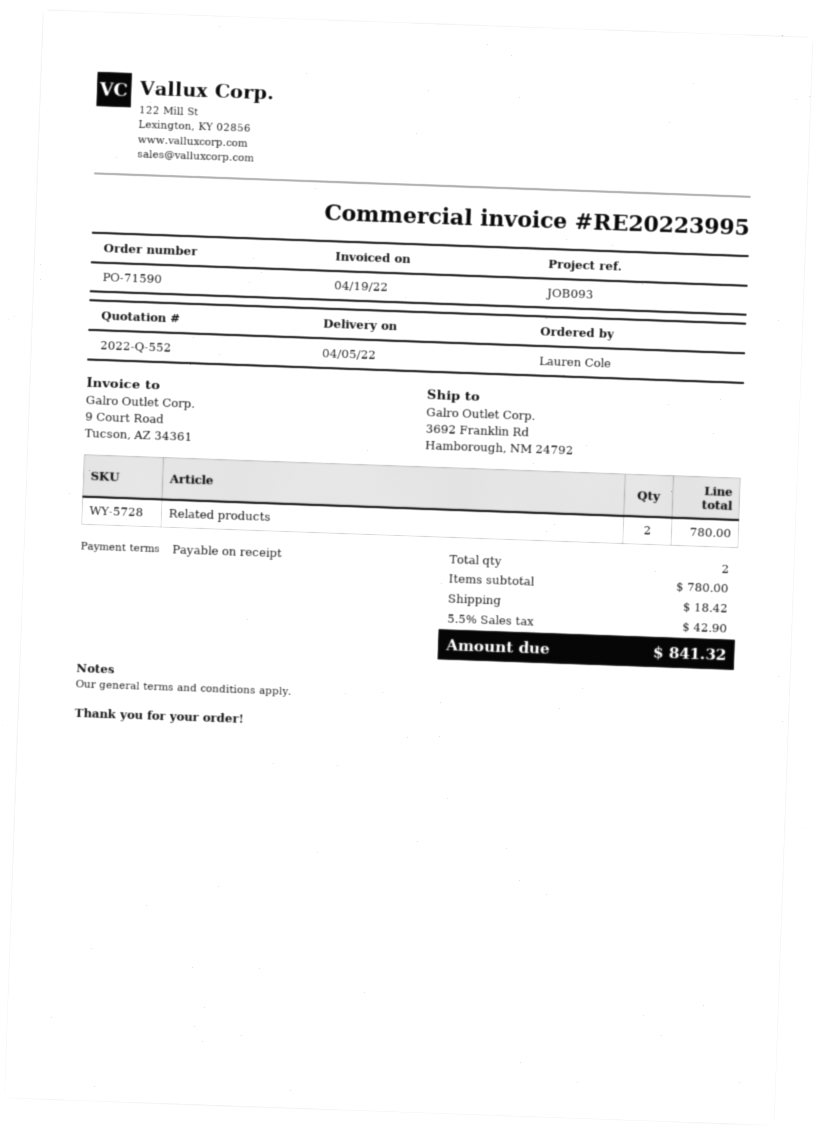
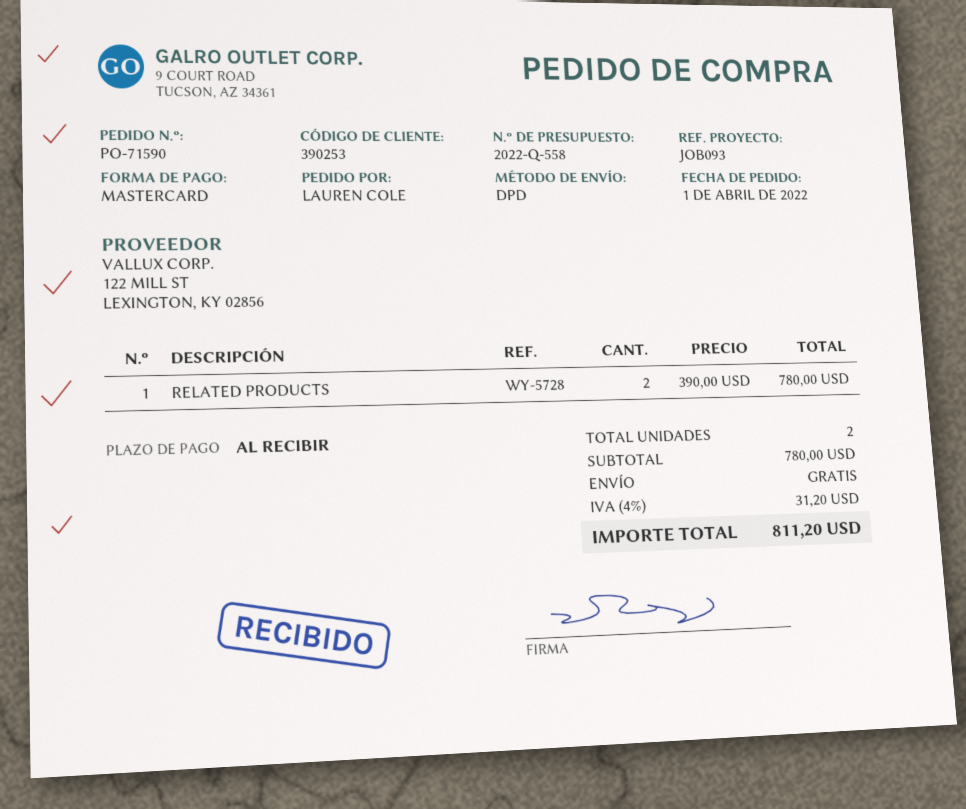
quote number: 2022-Q-552 -> 2022-Q-558
shipping: 18.42 -> 0.00
tax: 5.5% = 42.90 -> 4% = 31.20
total: 841.32 -> 811.20

